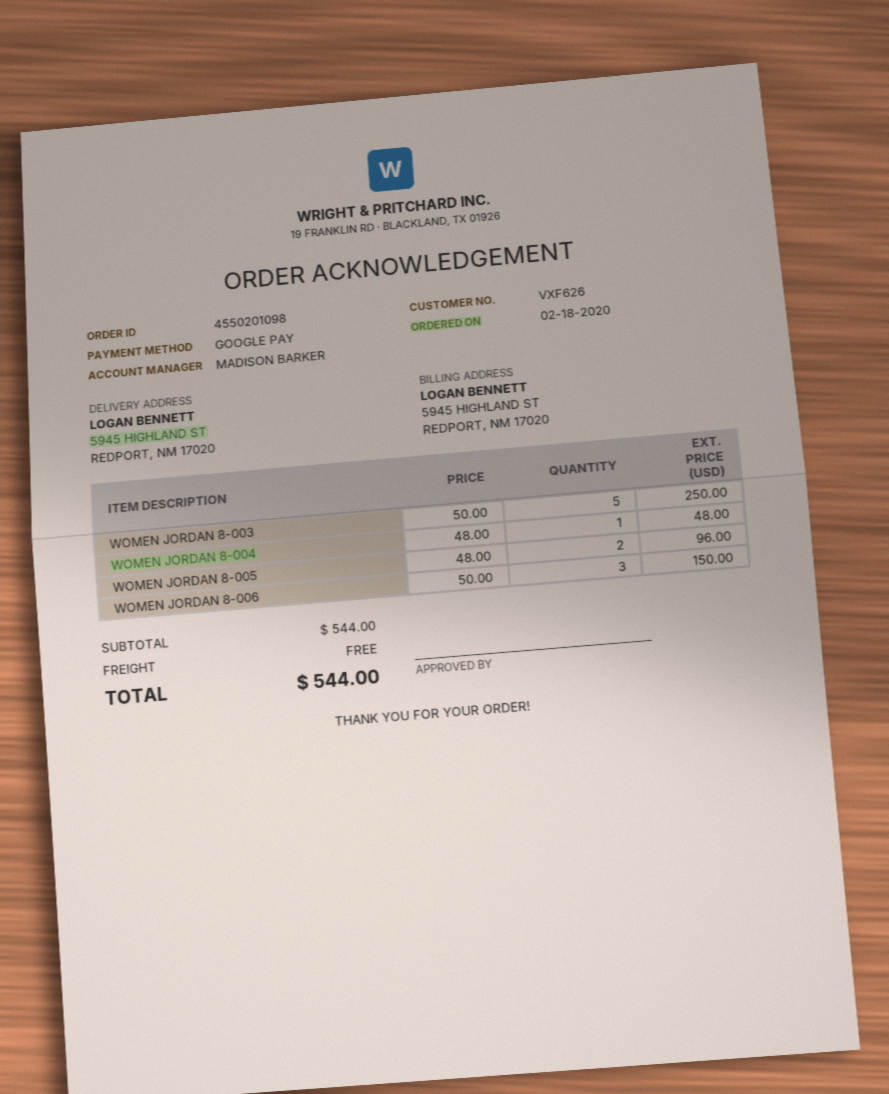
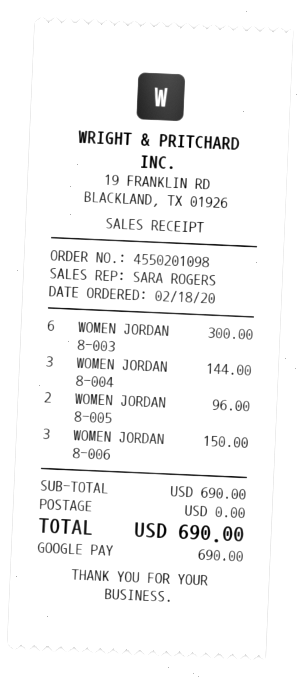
sales rep: MADISON BARKER -> SARA ROGERS
WOMEN JORDAN 8-003: 5 for 250.00 -> 6 for 300.00
WOMEN JORDAN 8-004: 1 for 48.00 -> 3 for 144.00
subtotal: 544.00 -> 690.00
total: 544.00 -> 690.00

